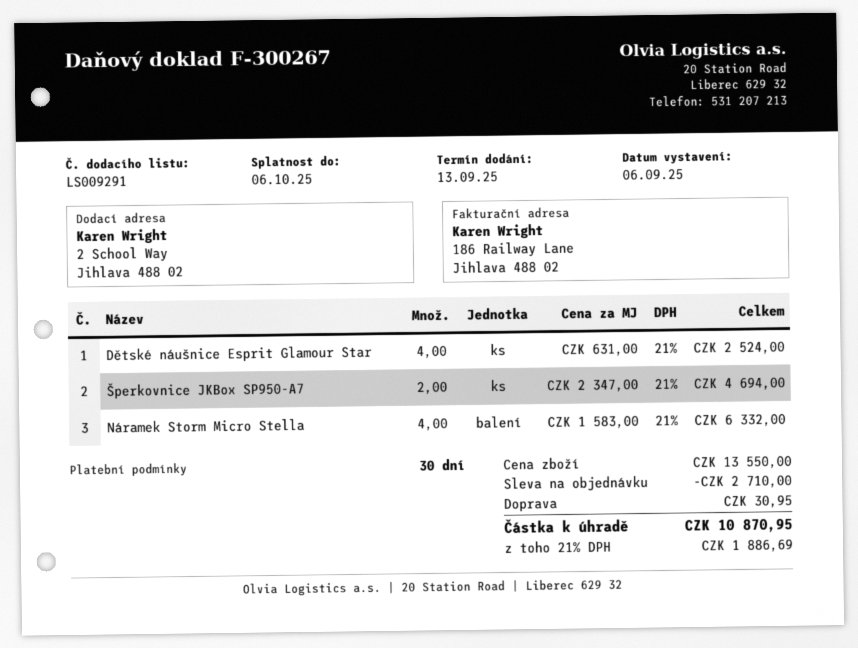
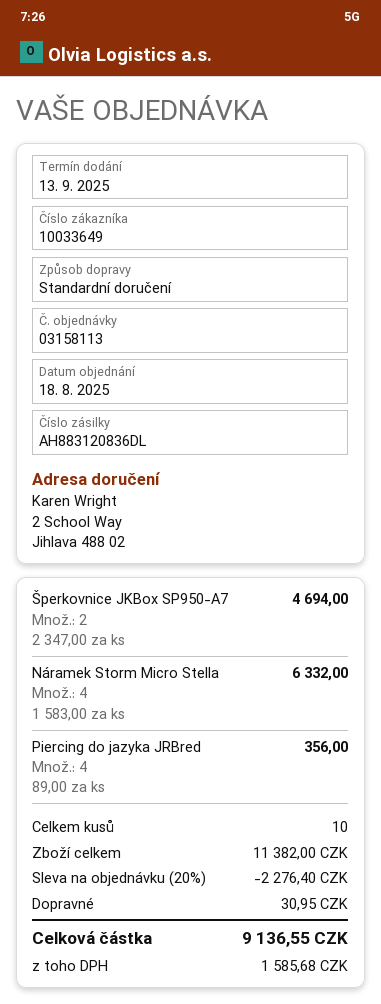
Dětské náušnice Esprit Glamour Star: 4 x 631.00 = 2524.00 -> none
Piercing do jazyka JRBred: none -> 4 x 89.00 = 356.00
subtotal: 13550.00 -> 11382.00
discount: 2710.00 -> 2276.40
tax: 1886.69 -> 1585.68
total: 10870.95 -> 9136.55

